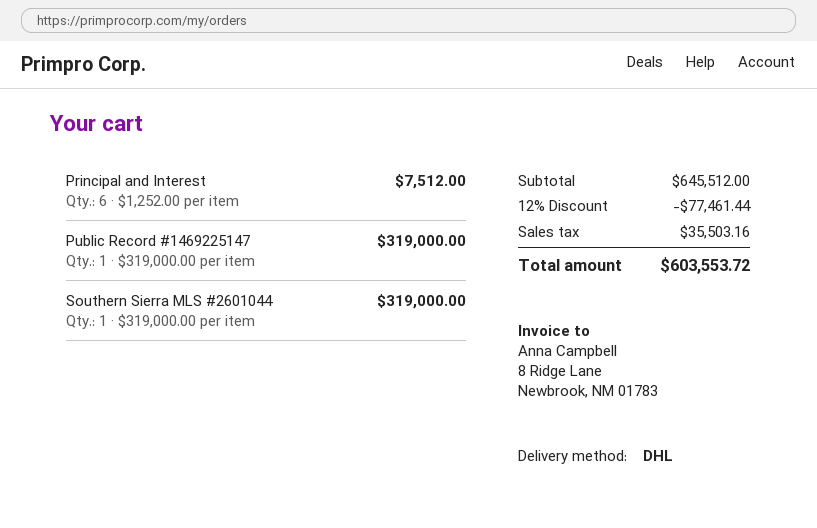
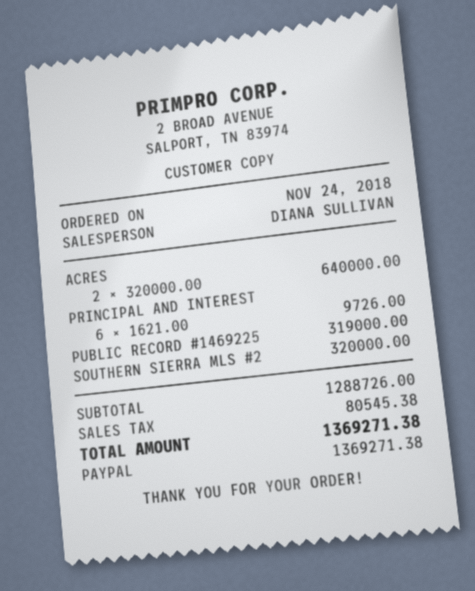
Principal and Interest: 6 x 1252.00 = 7512.00 -> 6 x 1621.00 = 9726.00
Southern Sierra MLS #2601044: 1 x 319000.00 = 319000.00 -> 1 x 320000.00 = 320000.00
ACRES: none -> 2 x 320000.00 = 640000.00
subtotal: 645512.00 -> 1288726.00
discount: 12% = 77461.44 -> none
tax: 35503.16 -> 80545.38
total: 603553.72 -> 1369271.38

